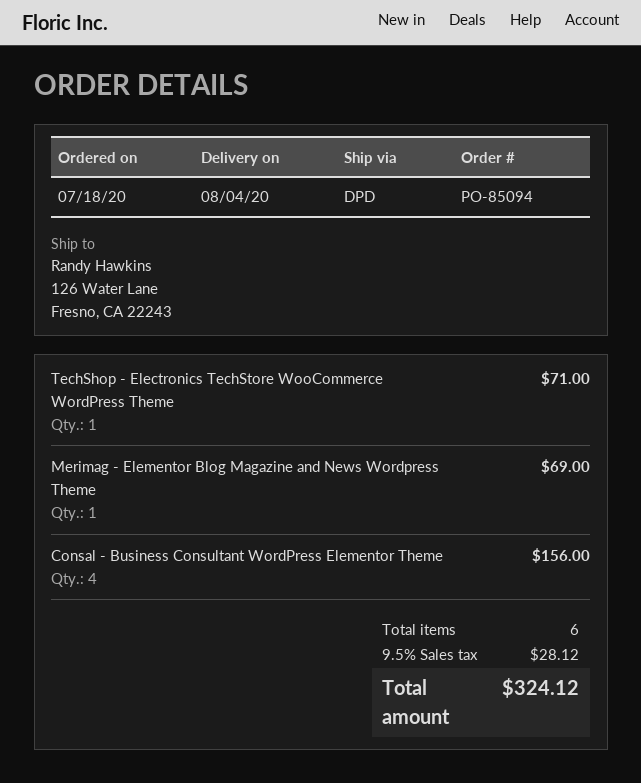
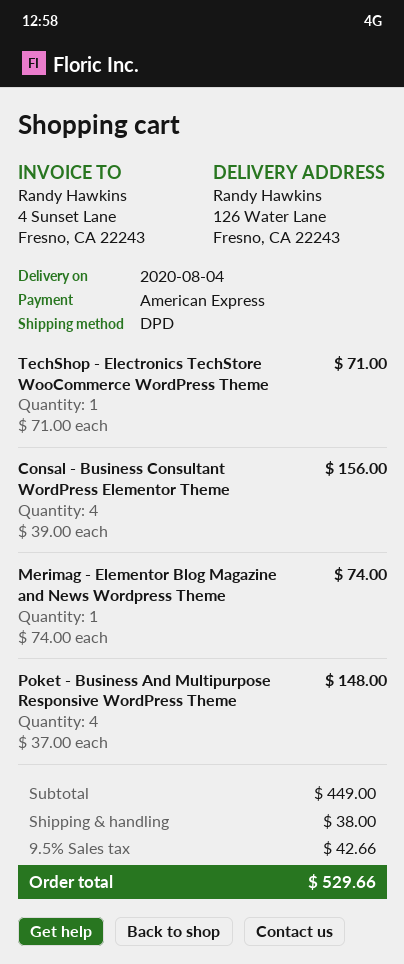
Merimag - Elementor Blog Magazine and News Wordpress Theme: 1 for 69.00 -> 1 for 74.00
Poket - Business And Multipurpose Responsive WordPress Theme: none -> 4 for 148.00
shipping: none -> 38.00
tax: 9.5% = 28.12 -> 9.5% = 42.66
total: 324.12 -> 529.66

